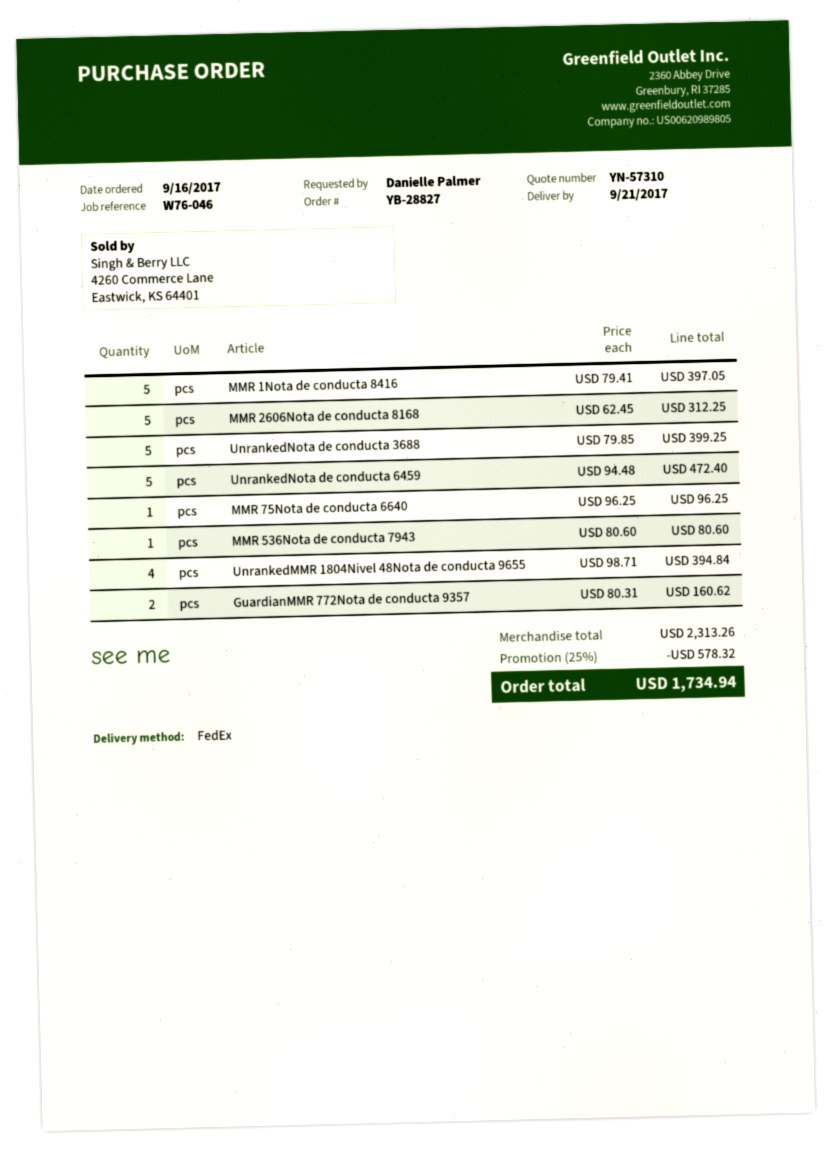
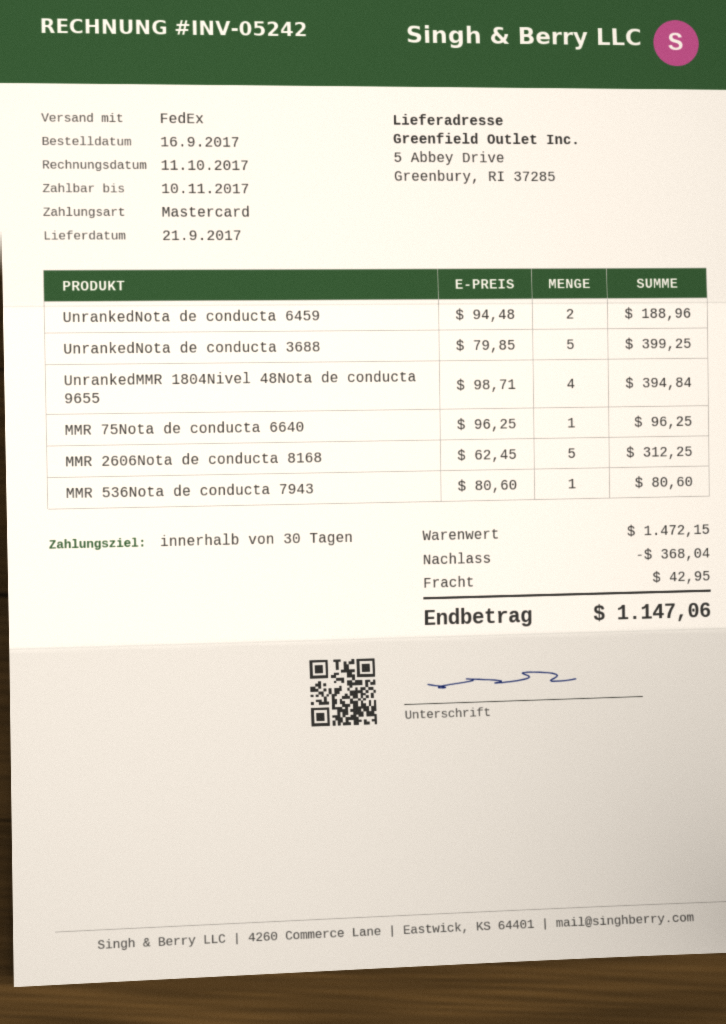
MMR 1Nota de conducta 8416: 5 x 79.41 = 397.05 -> none
UnrankedNota de conducta 6459: 5 x 94.48 = 472.40 -> 2 x 94.48 = 188.96
GuardianMMR 772Nota de conducta 9357: 2 x 80.31 = 160.62 -> none
subtotal: 2313.26 -> 1472.15
discount: 578.32 -> 368.04
shipping: none -> 42.95
total: 1734.94 -> 1147.06

